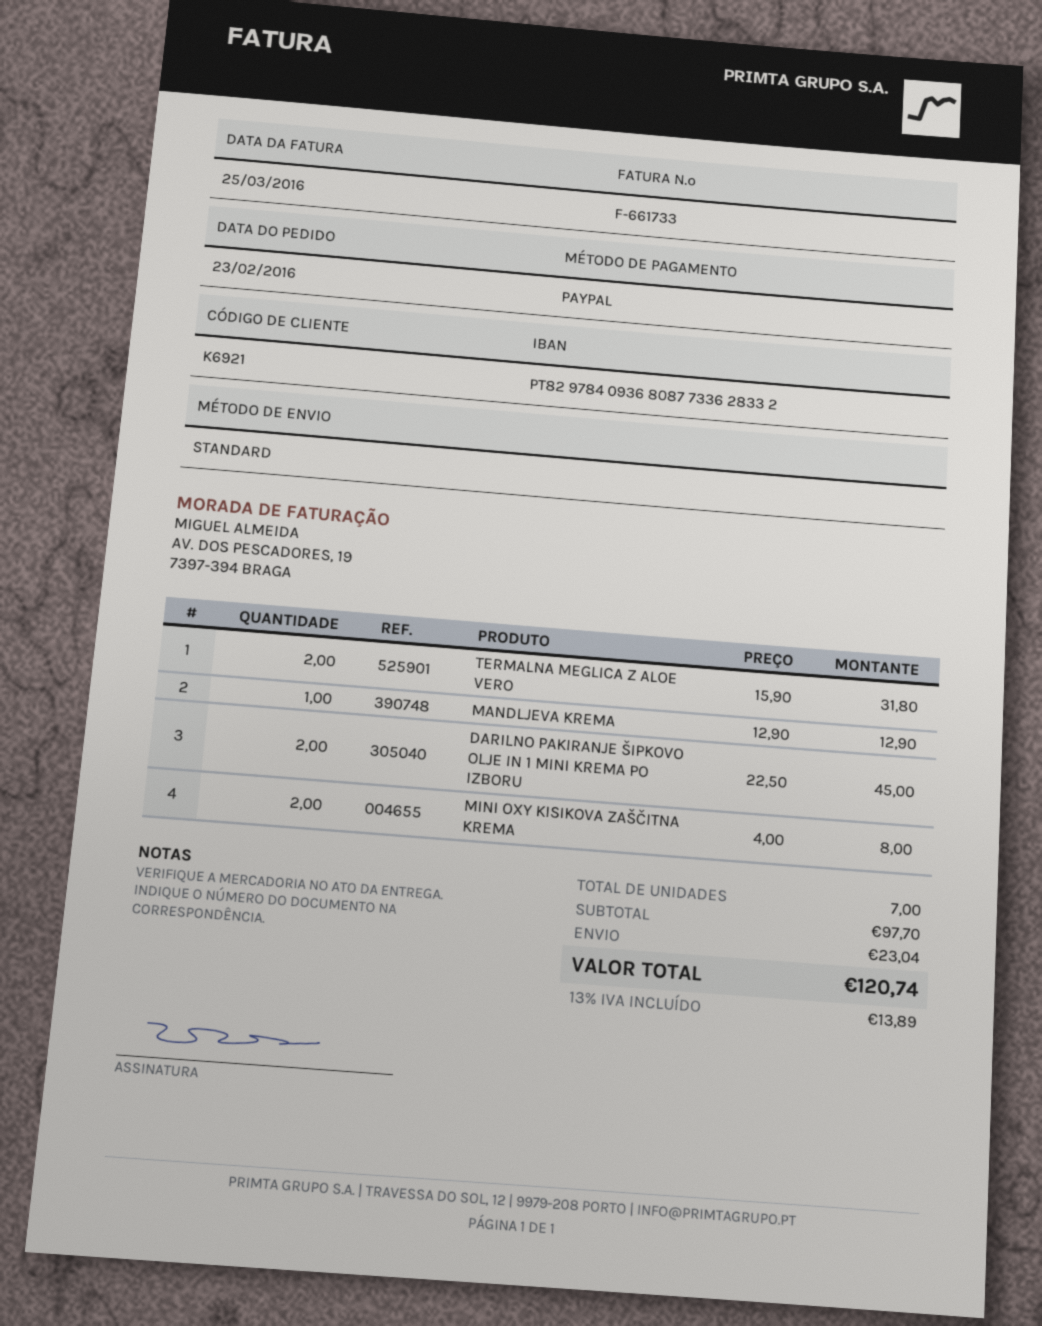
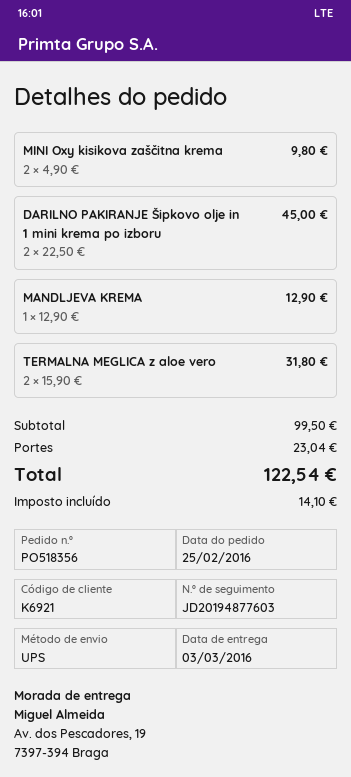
order date: 2016-02-23 -> 2016-02-25
shipping method: standard -> UPS
MINI OXY KISIKOVA ZAŠČITNA KREMA: 2 x 4.00 = 8.00 -> 2 x 4.90 = 9.80
subtotal: 97.70 -> 99.50
tax: 13.89 -> 14.10
total: 120.74 -> 122.54

